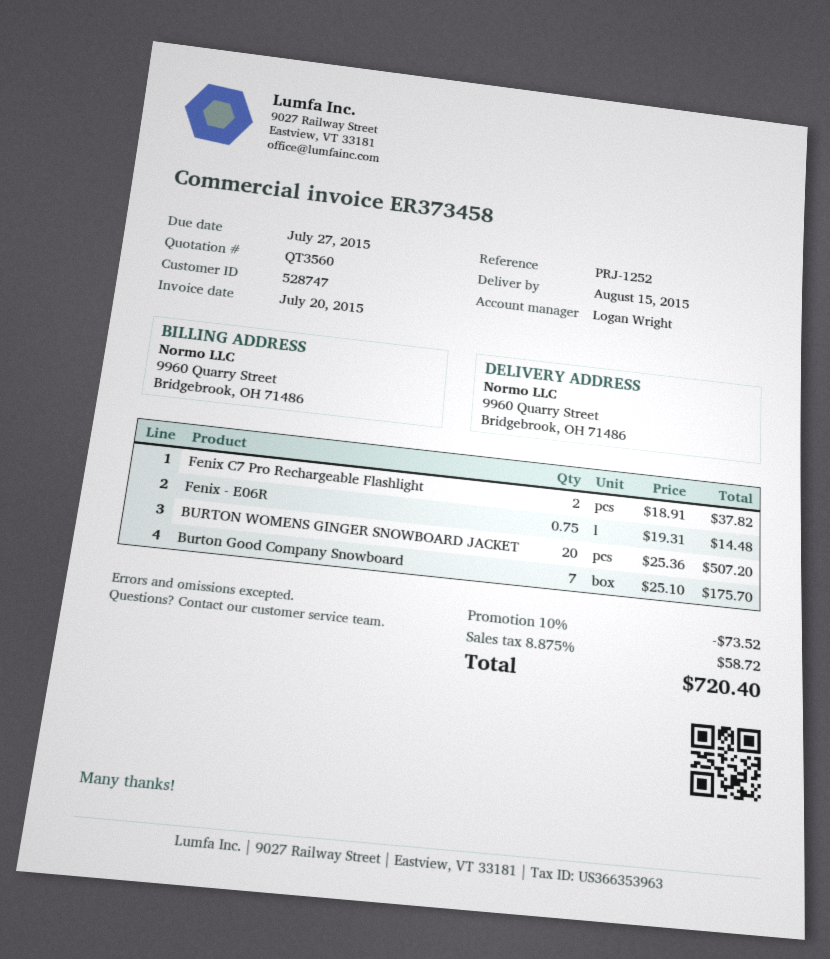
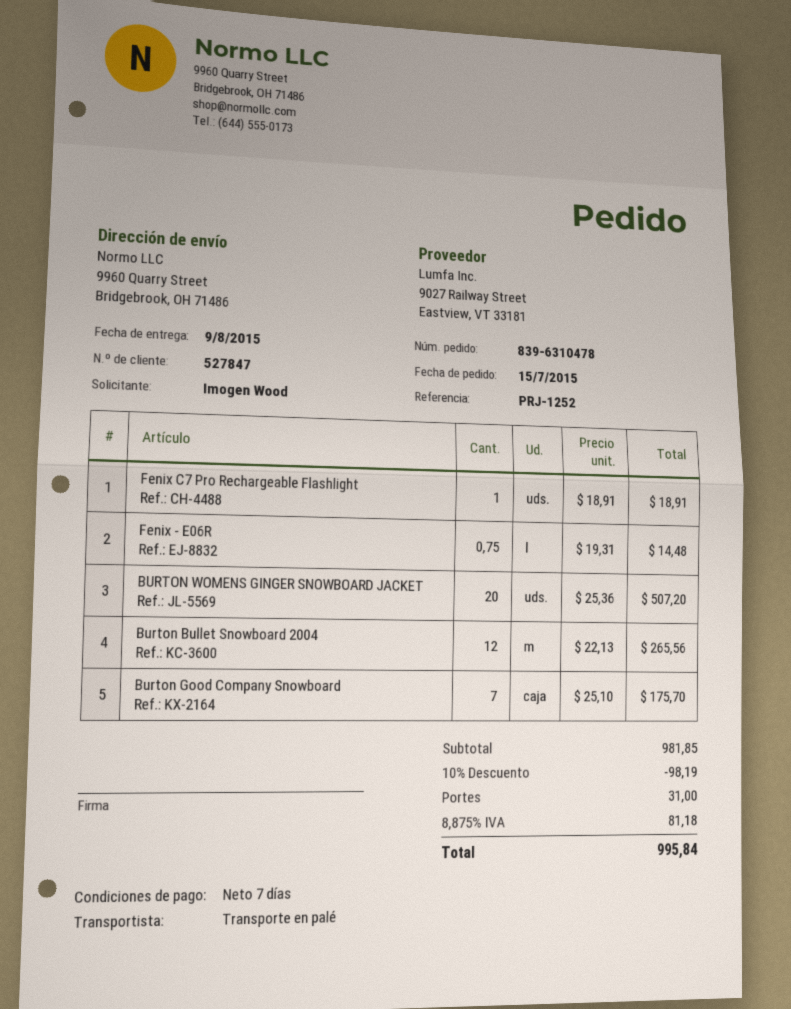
delivery date: 2015-08-15 -> 2015-08-09
customer number: 528747 -> 527847
Fenix C7 Pro Rechargeable Flashlight: 2 x 18.91 = 37.82 -> 1 x 18.91 = 18.91
Burton Bullet Snowboard 2004: none -> 12 x 22.13 = 265.56
discount: 10% = 73.52 -> 10% = 98.19
shipping: none -> 31.00
tax: 8.875% = 58.72 -> 8.875% = 81.18
total: 720.40 -> 995.84

